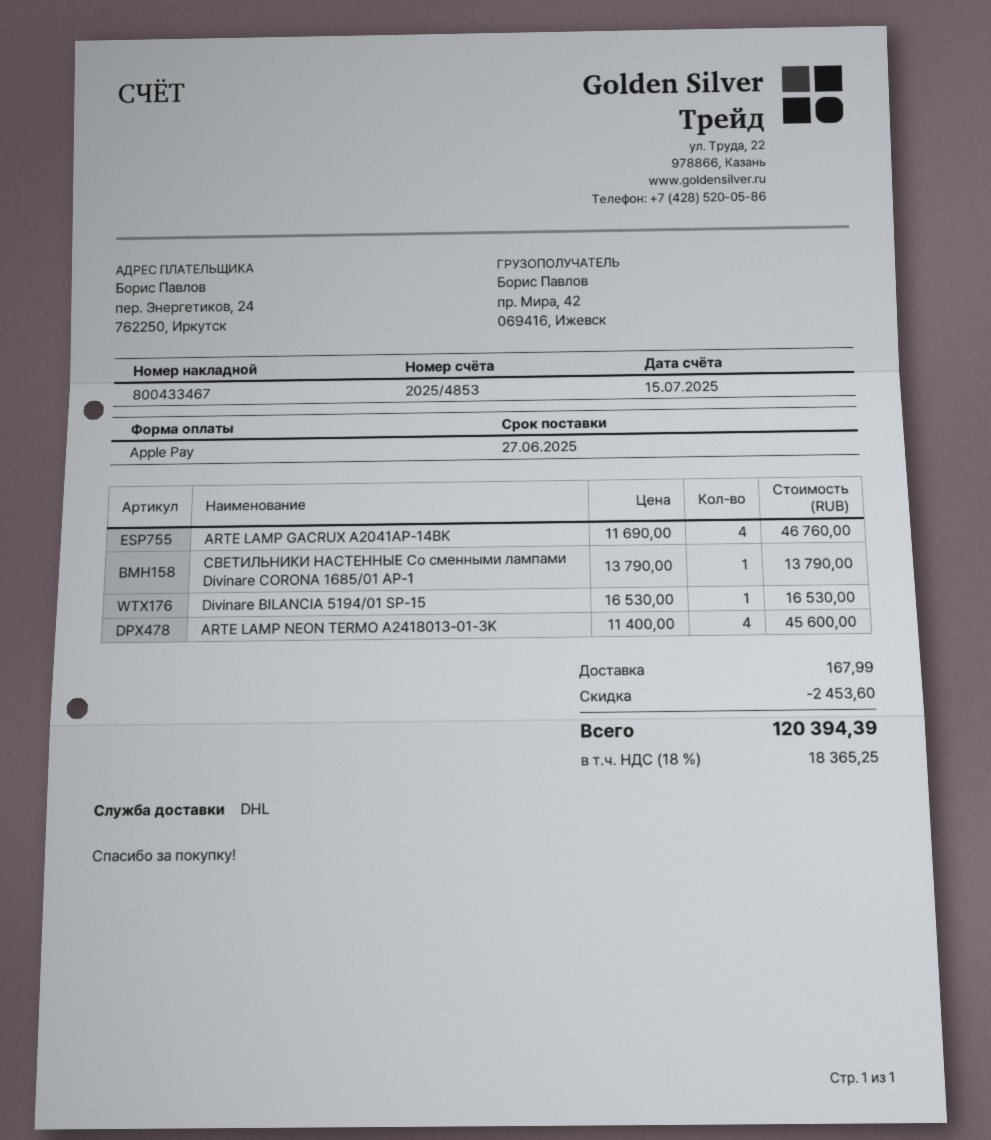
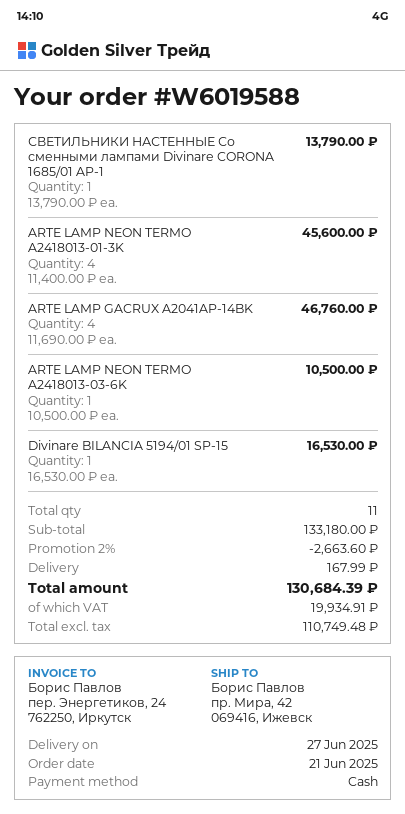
payment method: Apple Pay -> cash
ARTE LAMP NEON TERMO A2418013-03-6K: none -> 1 x 10500.00 = 10500.00
discount: 2453.60 -> 2663.60
tax: 18365.25 -> 19934.91
total: 120394.39 -> 130684.39

